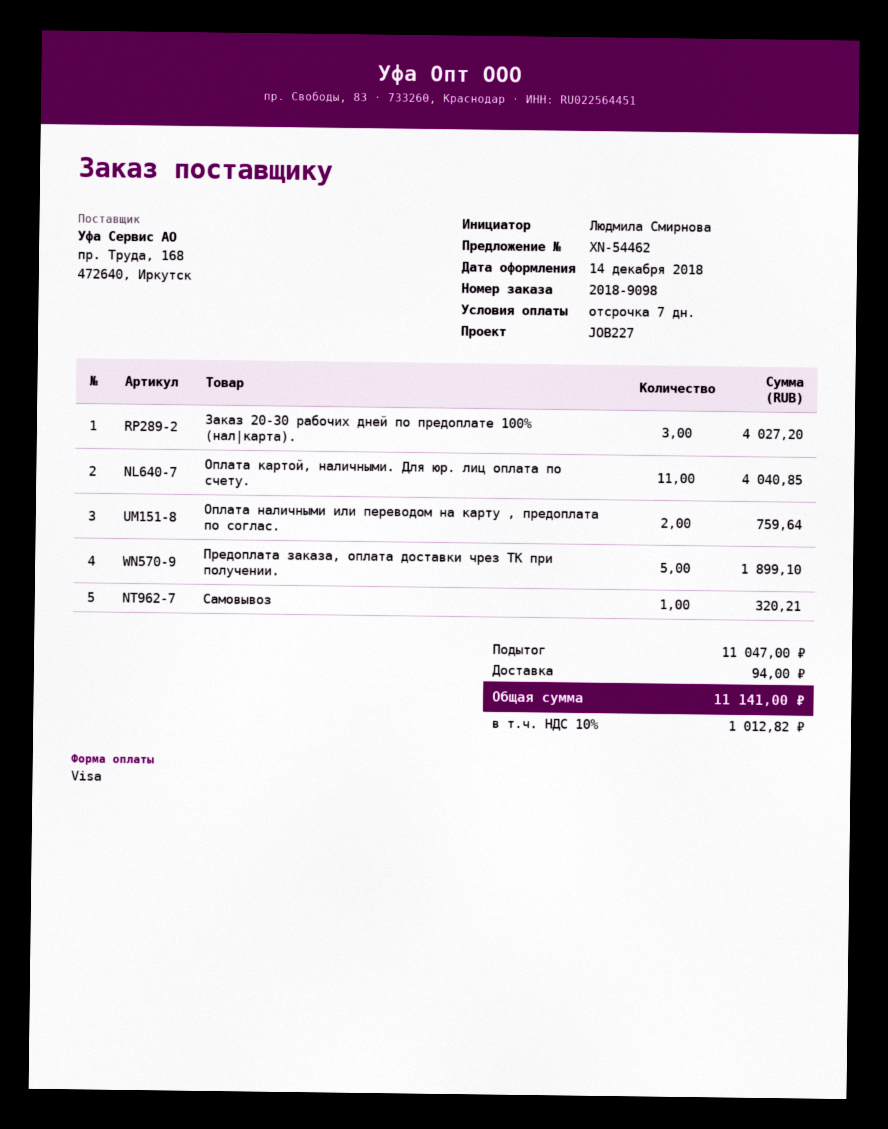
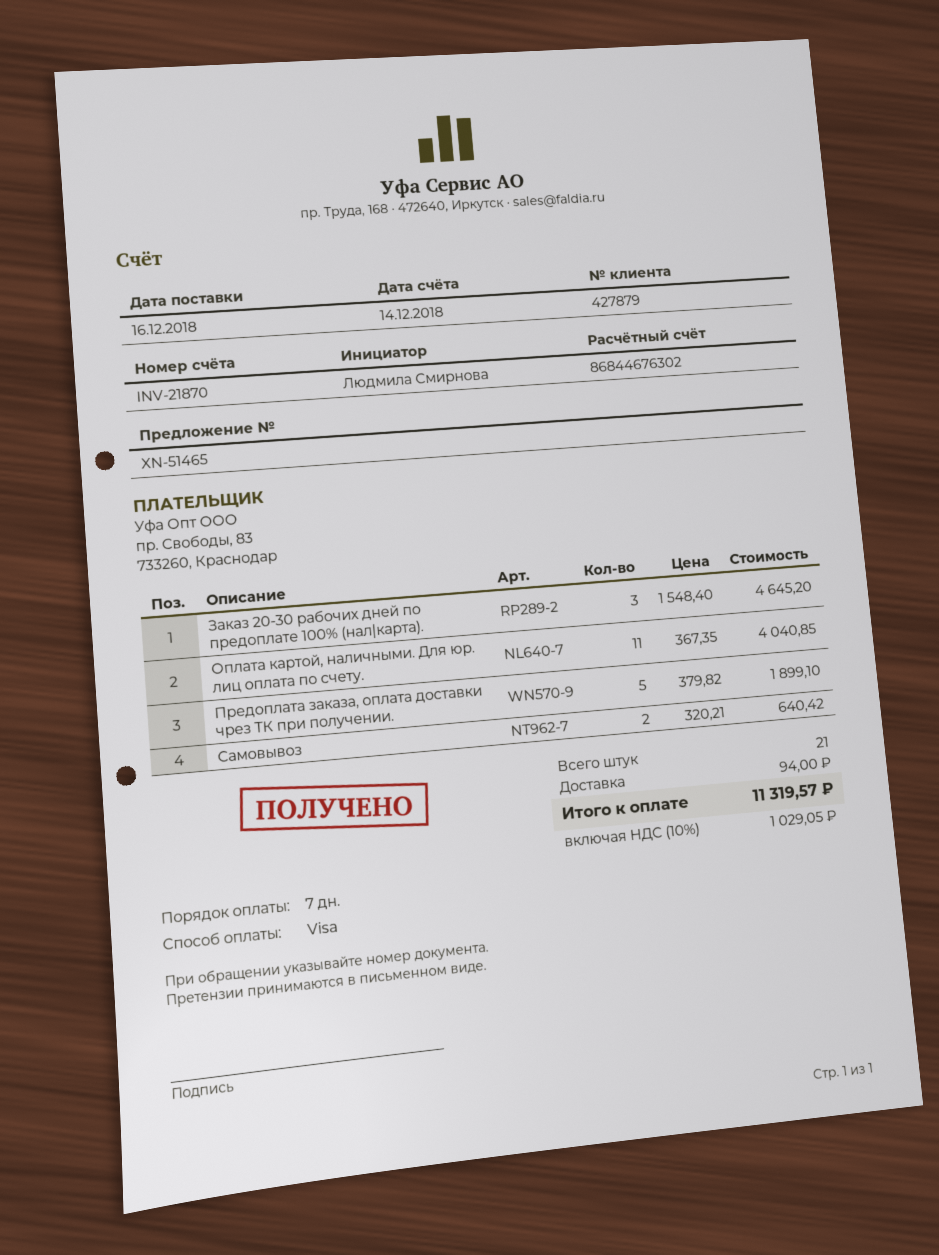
quote number: XN-54462 -> XN-51465
Заказ 20-30 рабочих дней по предоплате 100% (нал|карта).: 3 for 4027.20 -> 3 for 4645.20
Оплата наличными или переводом на карту , предоплата по соглас.: 2 for 759.64 -> none
Самовывоз: 1 for 320.21 -> 2 for 640.42
tax: 10% = 1012.82 -> 10% = 1029.05
total: 11141.00 -> 11319.57

